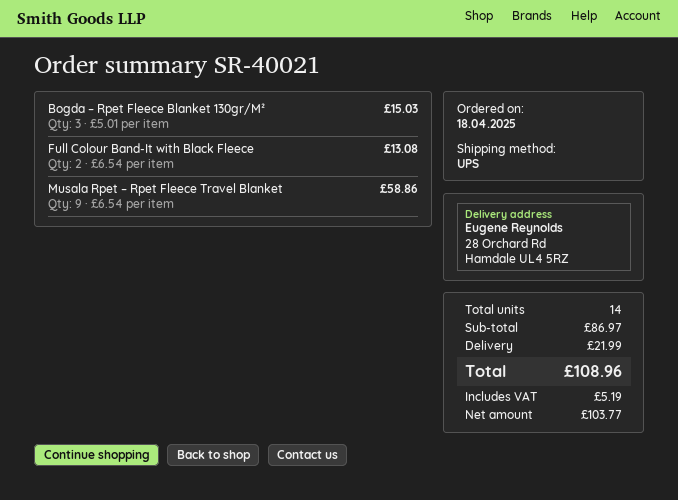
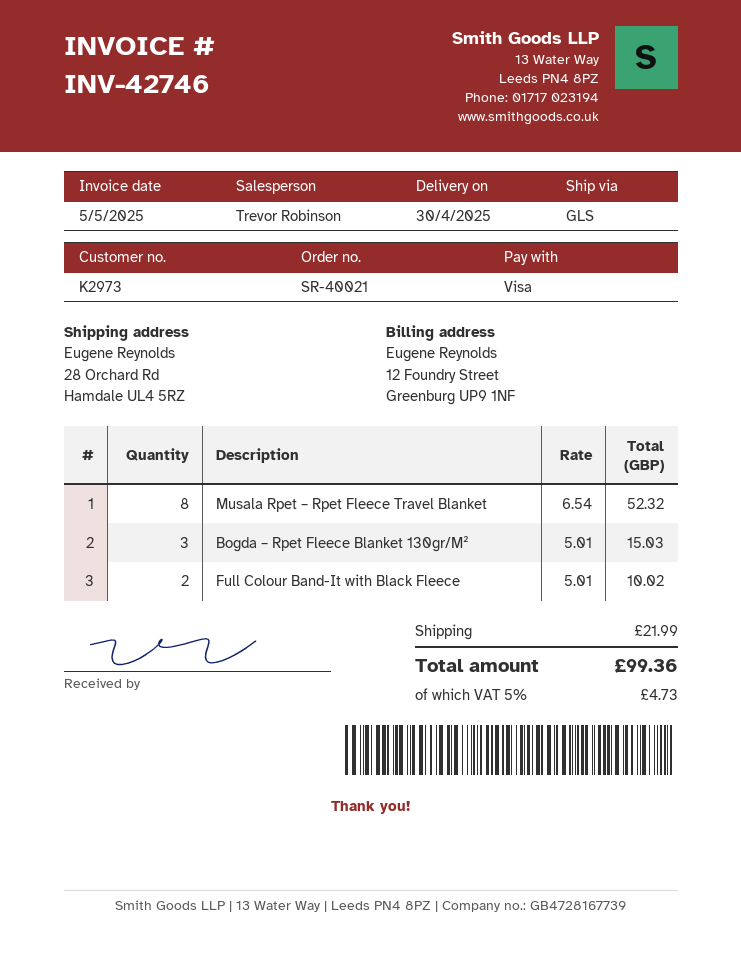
shipping method: UPS -> GLS
Full Colour Band-It with Black Fleece: 2 x 6.54 = 13.08 -> 2 x 5.01 = 10.02
Musala Rpet – Rpet Fleece Travel Blanket: 9 x 6.54 = 58.86 -> 8 x 6.54 = 52.32
tax: 5.19 -> 4.73
total: 108.96 -> 99.36

